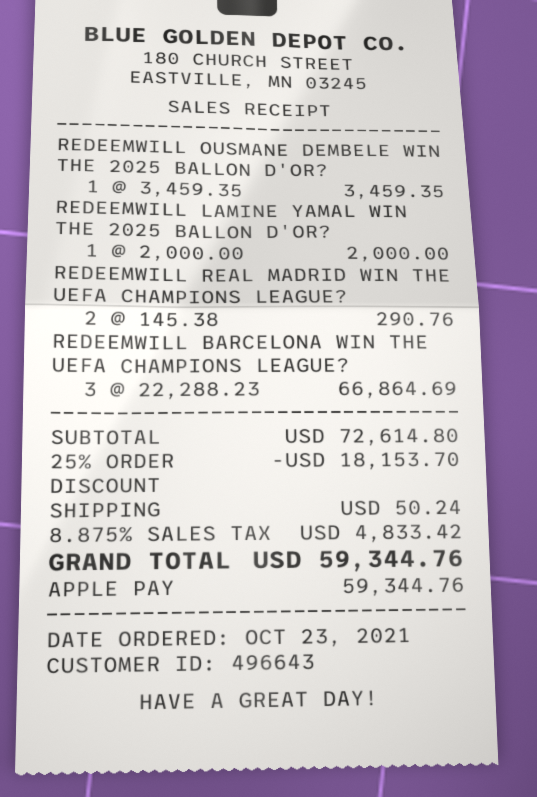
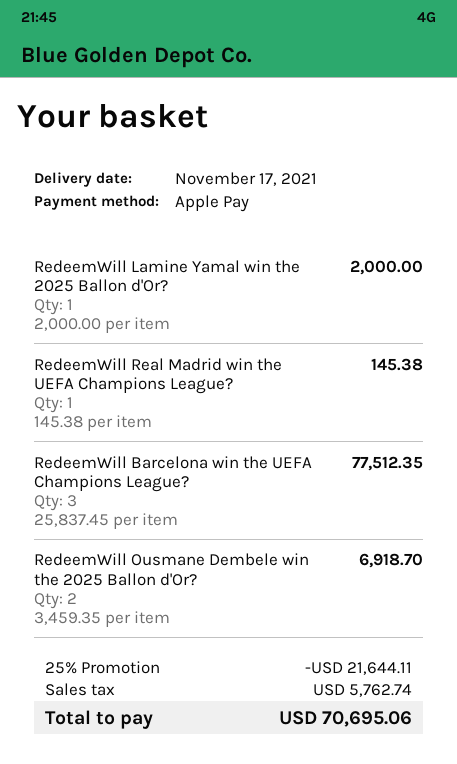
REDEEMWILL OUSMANE DEMBELE WIN THE 2025 BALLON D'OR?: 1 x 3459.35 = 3459.35 -> 2 x 3459.35 = 6918.70
REDEEMWILL REAL MADRID WIN THE UEFA CHAMPIONS LEAGUE?: 2 x 145.38 = 290.76 -> 1 x 145.38 = 145.38
REDEEMWILL BARCELONA WIN THE UEFA CHAMPIONS LEAGUE?: 3 x 22288.23 = 66864.69 -> 3 x 25837.45 = 77512.35
discount: 25% = 18153.70 -> 25% = 21644.11
shipping: 50.24 -> none
tax: 4833.42 -> 5762.74
total: 59344.76 -> 70695.06

